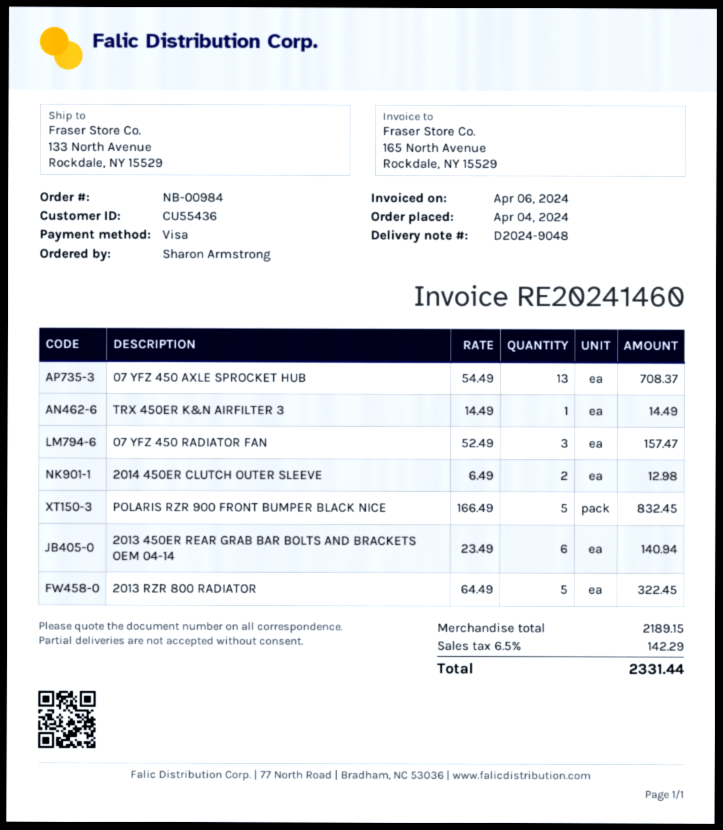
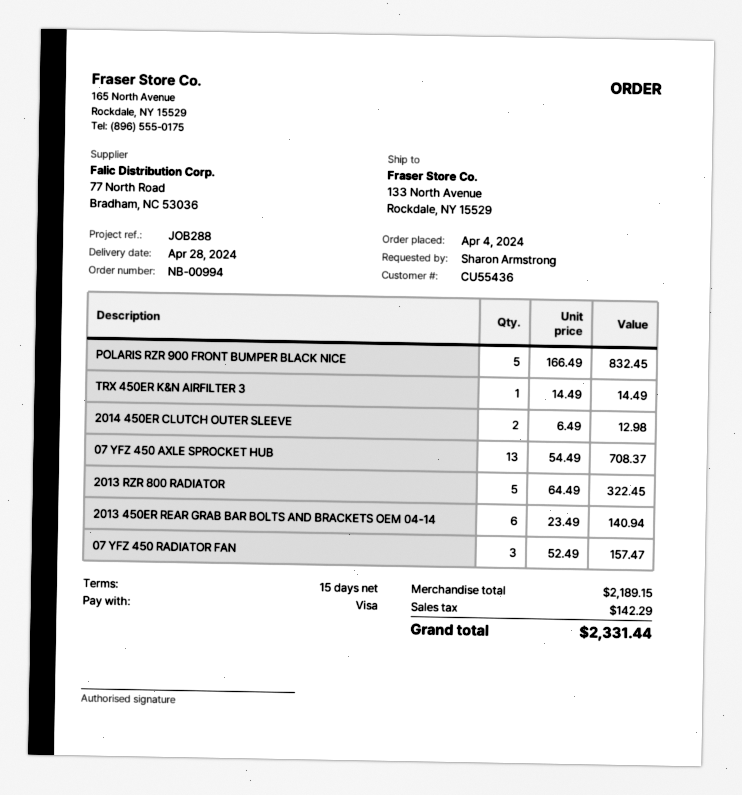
order number: NB-00984 -> NB-00994

